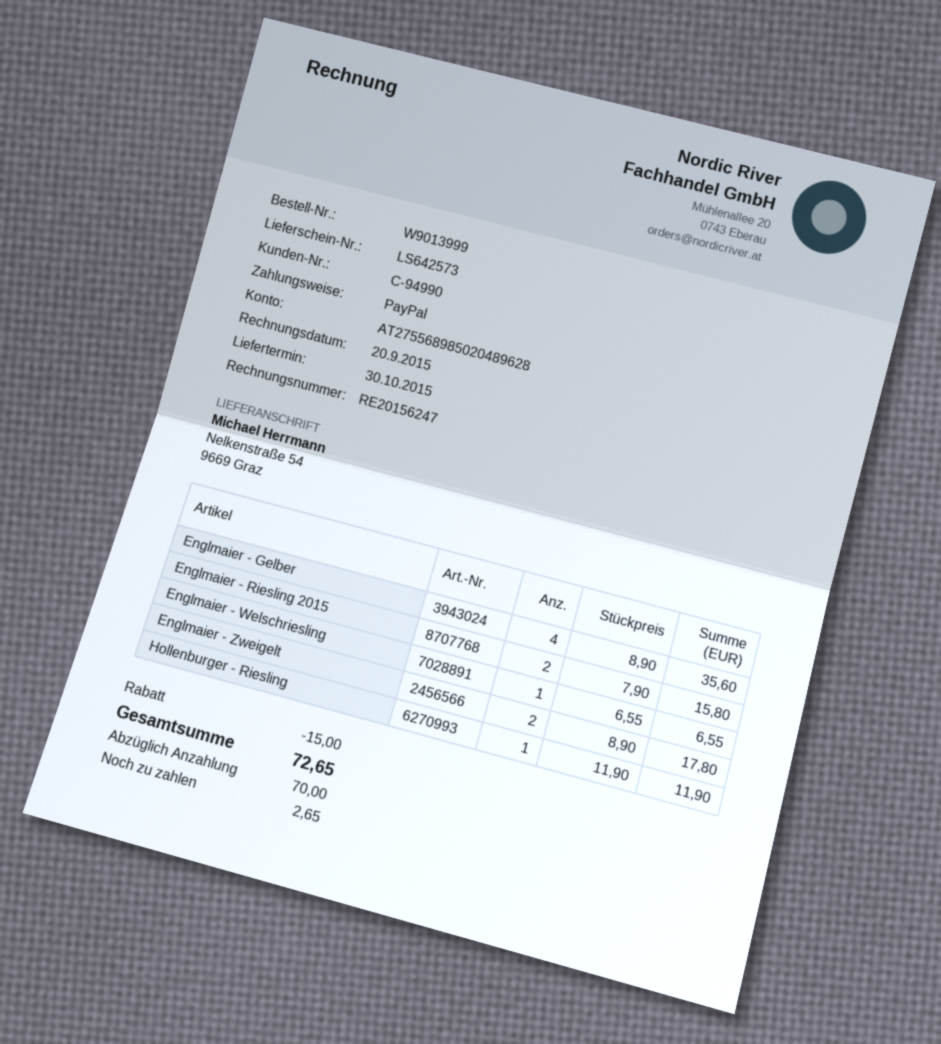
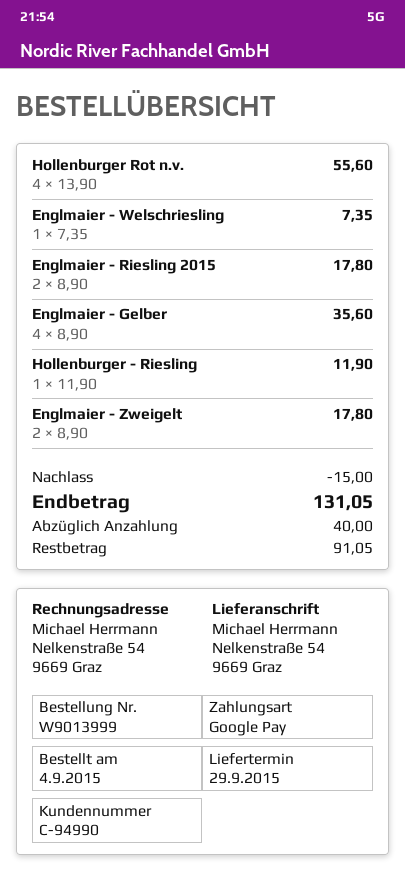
delivery date: 2015-10-30 -> 2015-09-29
payment method: PayPal -> Google Pay
Englmaier - Riesling 2015: 2 x 7.90 = 15.80 -> 2 x 8.90 = 17.80
Englmaier - Welschriesling: 1 x 6.55 = 6.55 -> 1 x 7.35 = 7.35
Hollenburger Rot n.v.: none -> 4 x 13.90 = 55.60
total: 72.65 -> 131.05
deposit: 70.00 -> 40.00
balance: 2.65 -> 91.05

